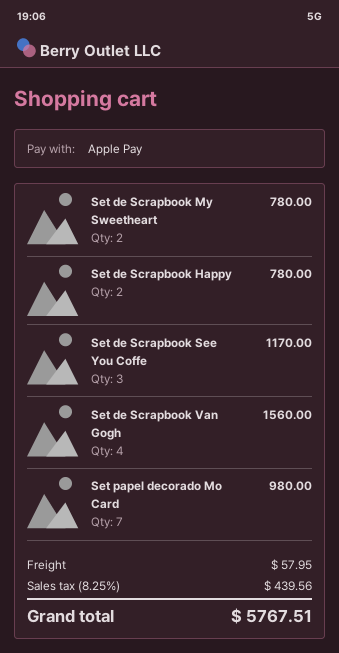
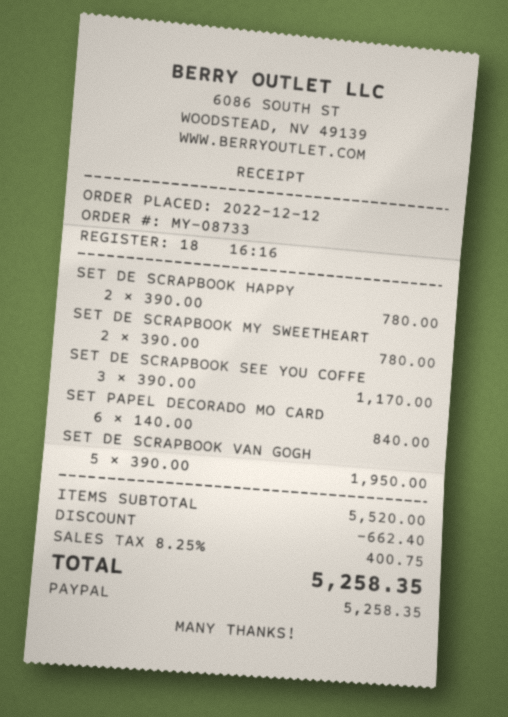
payment method: Apple Pay -> PayPal
Set de Scrapbook Van Gogh: 4 for 1560.00 -> 5 for 1950.00
Set papel decorado Mo Card: 7 for 980.00 -> 6 for 840.00
discount: none -> 662.40
shipping: 57.95 -> none
tax: 8.25% = 439.56 -> 8.25% = 400.75
total: 5767.51 -> 5258.35

